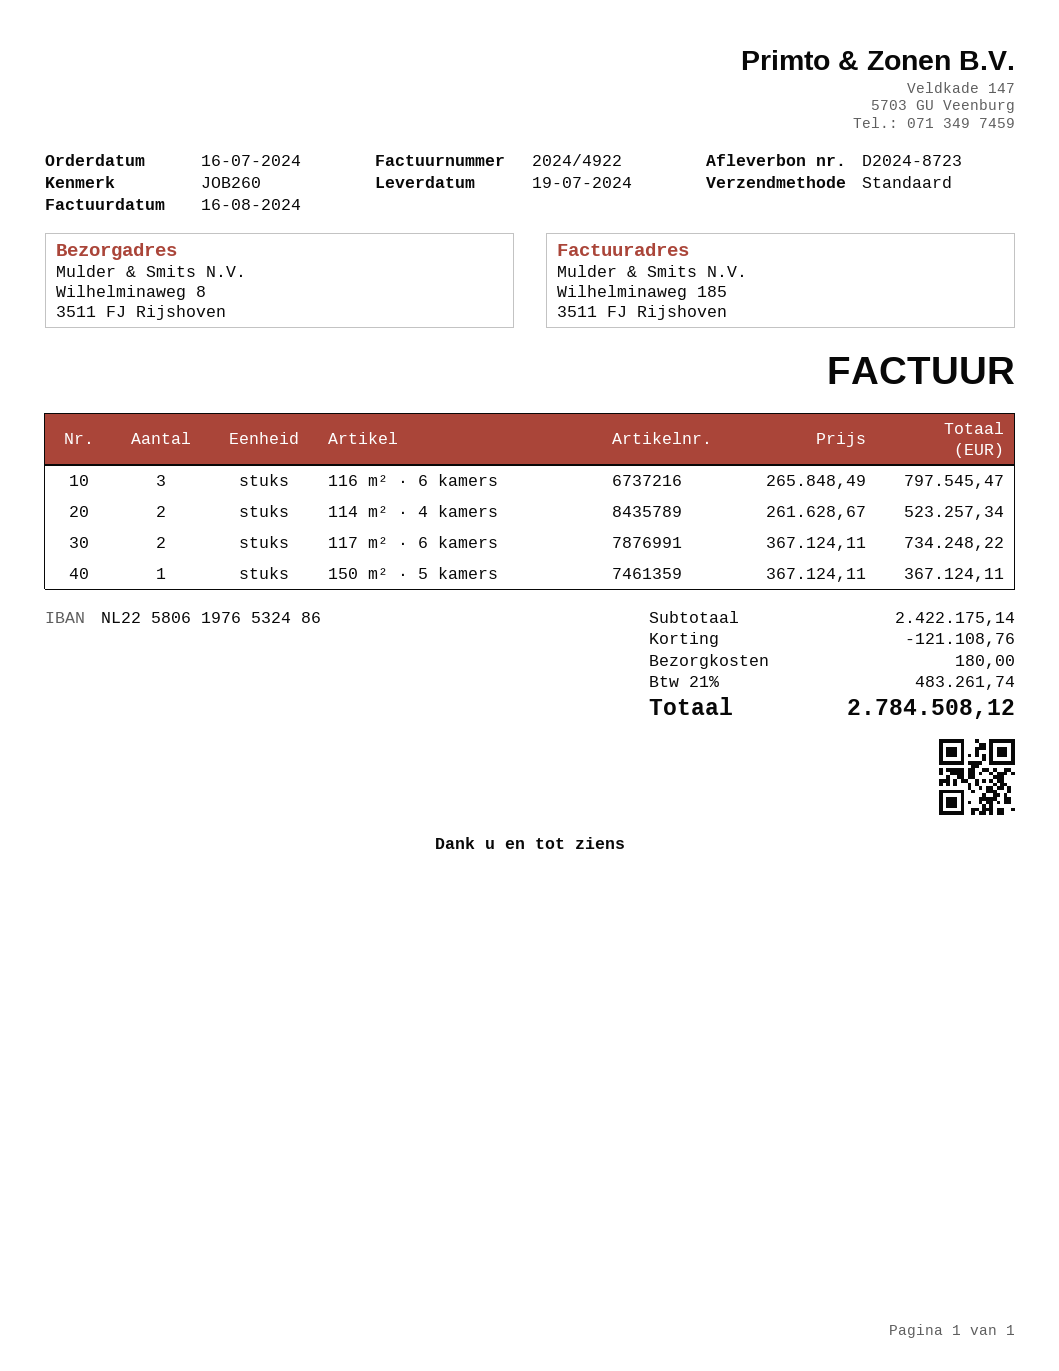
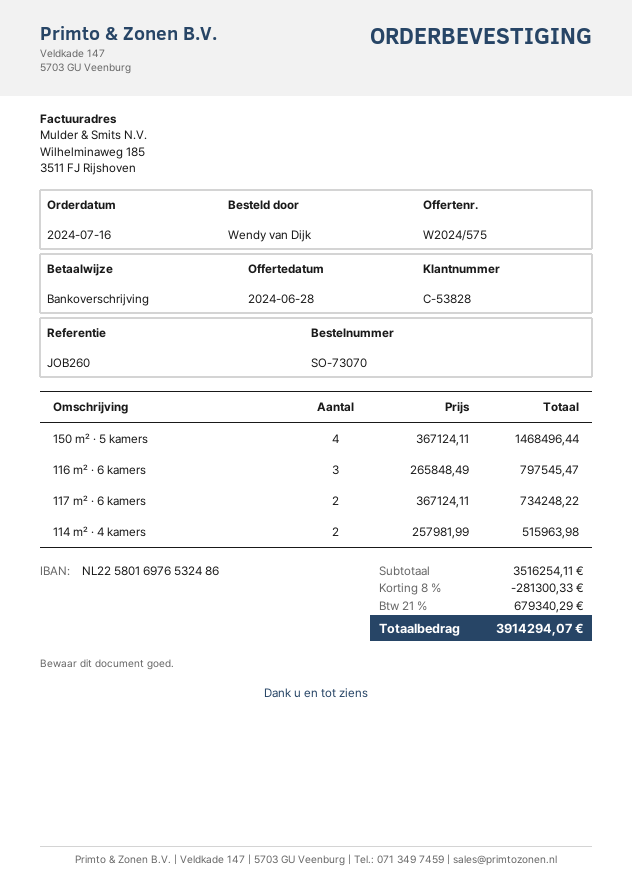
bank account: NL2258061976532486 -> NL2258016976532486
114 m² · 4 kamers: 2 x 261628.67 = 523257.34 -> 2 x 257981.99 = 515963.98
150 m² · 5 kamers: 1 x 367124.11 = 367124.11 -> 4 x 367124.11 = 1468496.44
subtotal: 2422175.14 -> 3516254.11
discount: 121108.76 -> 281300.33
shipping: 180.00 -> none
tax: 21% = 483261.74 -> 21% = 679340.29
total: 2784508.12 -> 3914294.07

